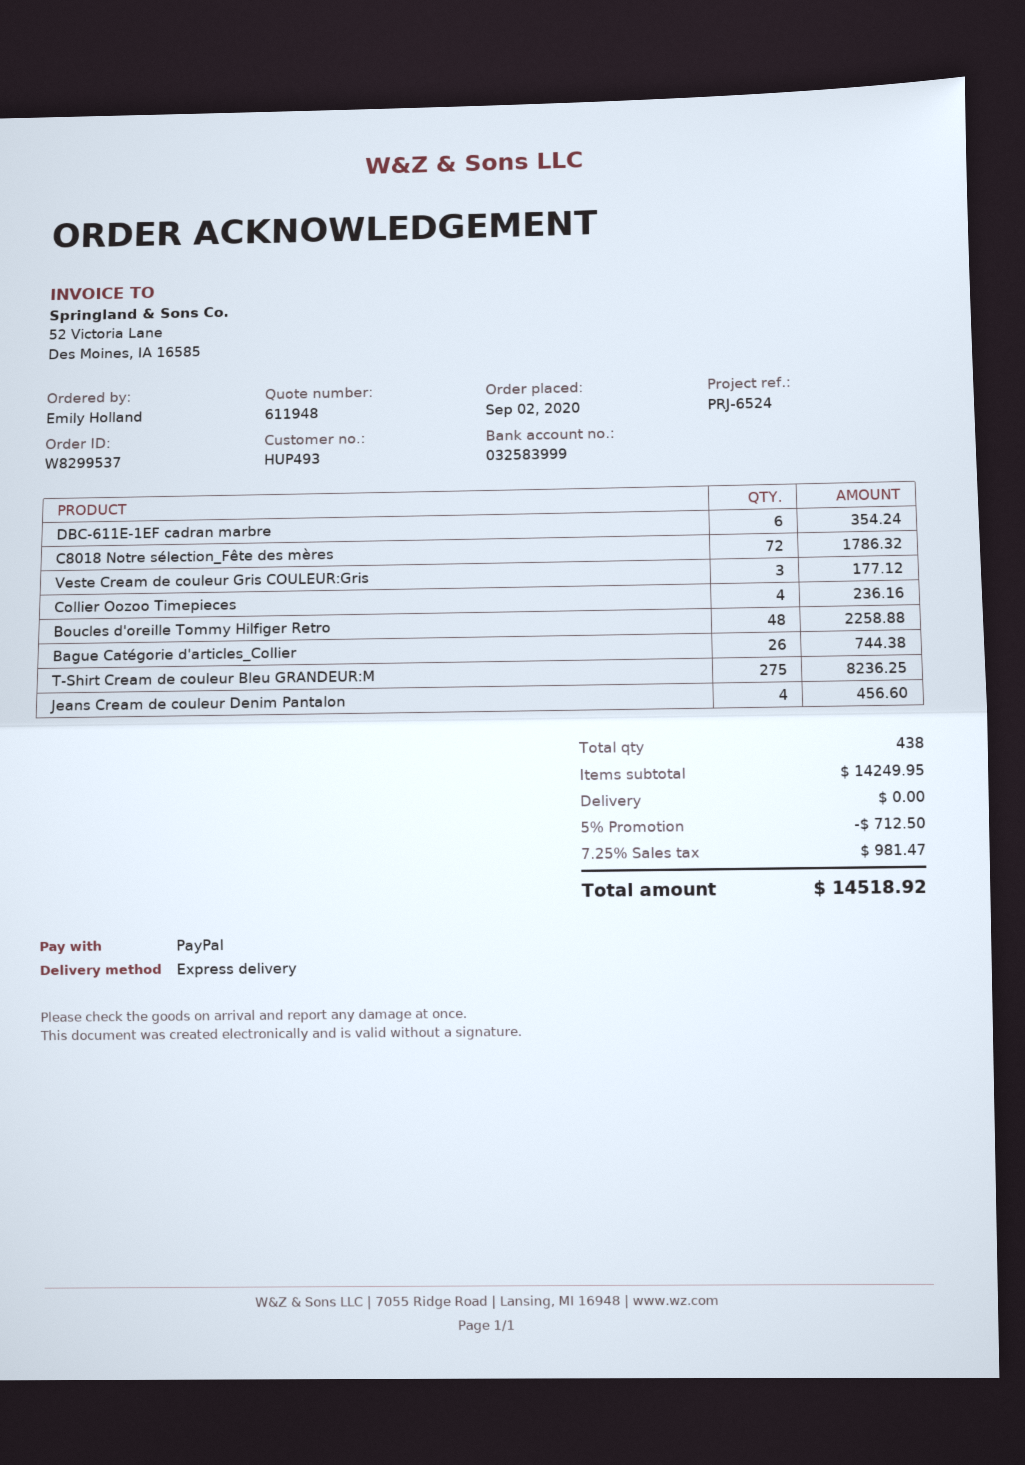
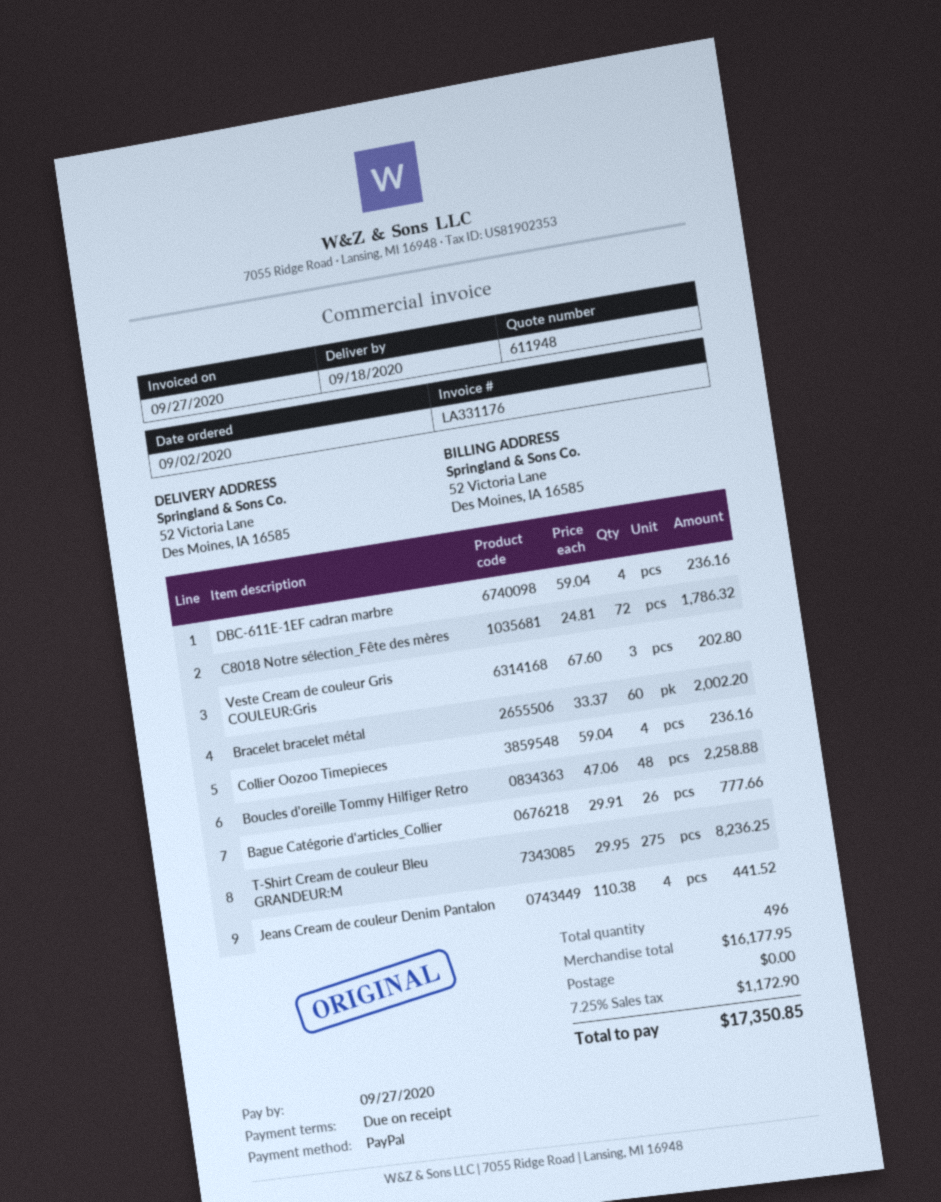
DBC-611E-1EF cadran marbre: 6 for 354.24 -> 4 for 236.16
Veste Cream de couleur Gris COULEUR:Gris: 3 for 177.12 -> 3 for 202.80
Bague Catégorie d'articles_Collier: 26 for 744.38 -> 26 for 777.66
Jeans Cream de couleur Denim Pantalon: 4 for 456.60 -> 4 for 441.52
Bracelet bracelet métal: none -> 60 for 2002.20
total quantity: 438 -> 496
subtotal: 14249.95 -> 16177.95
discount: 5% = 712.50 -> none
tax: 7.25% = 981.47 -> 7.25% = 1172.90
total: 14518.92 -> 17350.85

